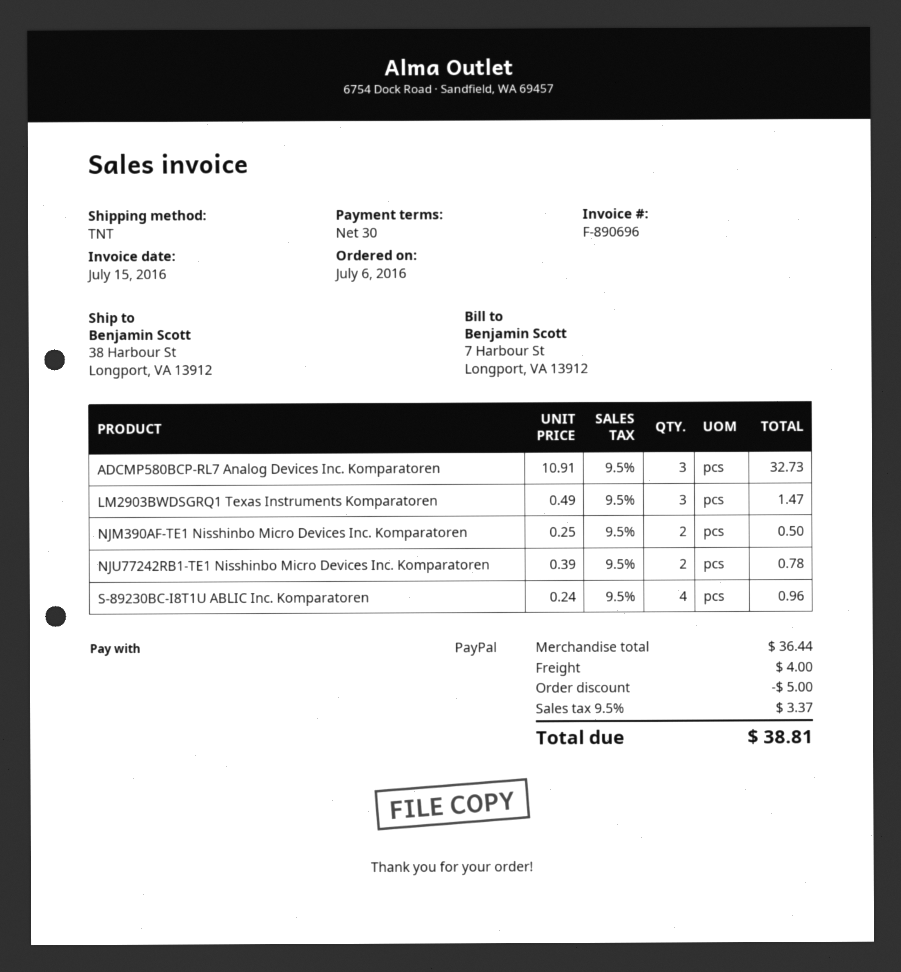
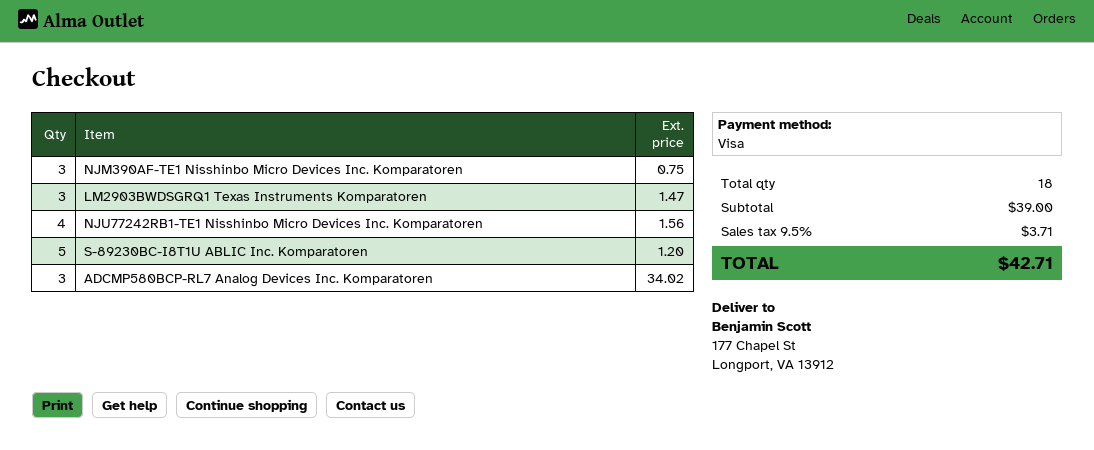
payment method: PayPal -> Visa
ship to: 38 Harbour St, Longport, VA 13912 -> 177 Chapel St, Longport, VA 13912
ADCMP580BCP-RL7 Analog Devices Inc. Komparatoren: 3 for 32.73 -> 3 for 34.02
NJM390AF-TE1 Nisshinbo Micro Devices Inc. Komparatoren: 2 for 0.50 -> 3 for 0.75
NJU77242RB1-TE1 Nisshinbo Micro Devices Inc. Komparatoren: 2 for 0.78 -> 4 for 1.56
S-89230BC-I8T1U ABLIC Inc. Komparatoren: 4 for 0.96 -> 5 for 1.20
subtotal: 36.44 -> 39.00
discount: 5.00 -> none
shipping: 4.00 -> none
tax: 9.5% = 3.37 -> 9.5% = 3.71
total: 38.81 -> 42.71

